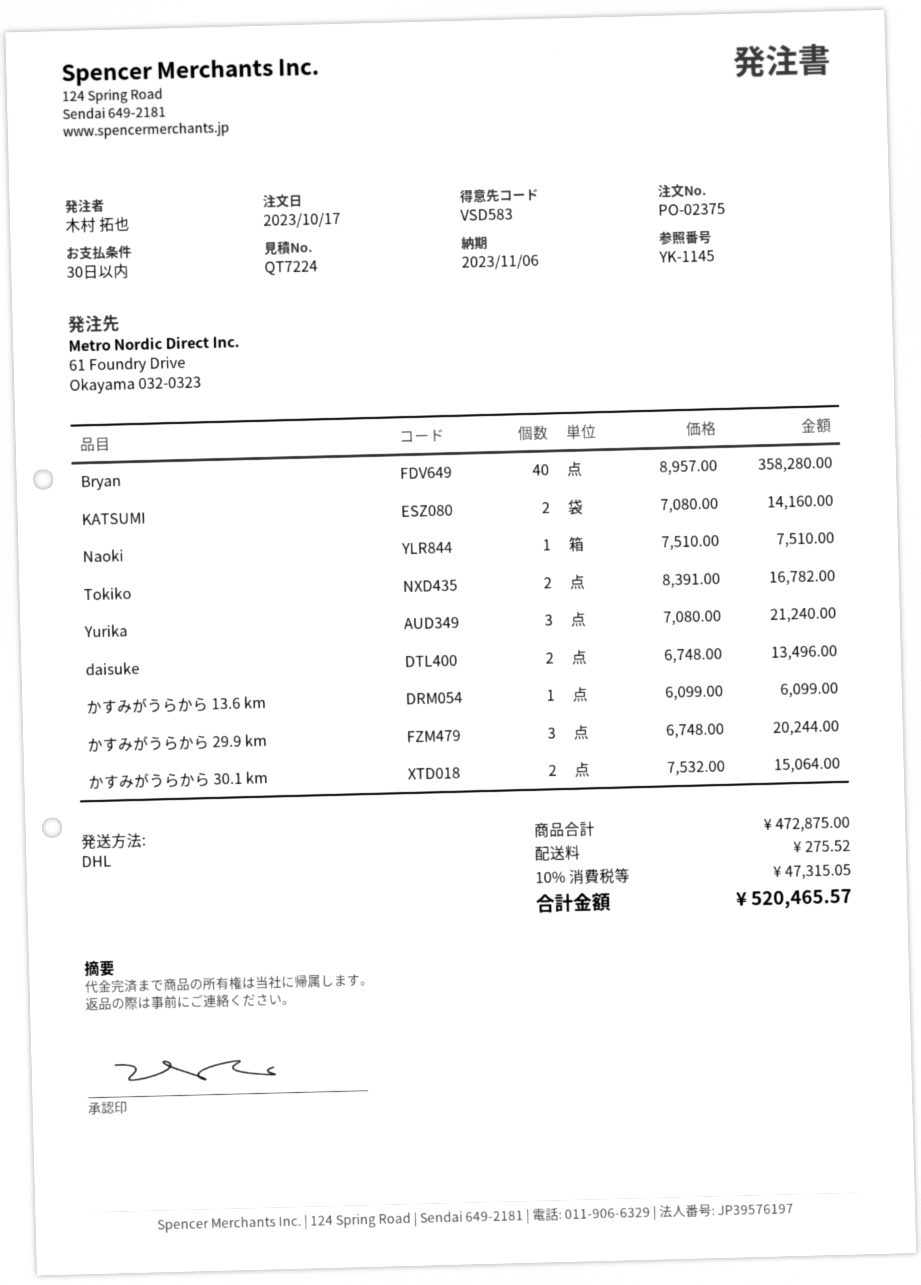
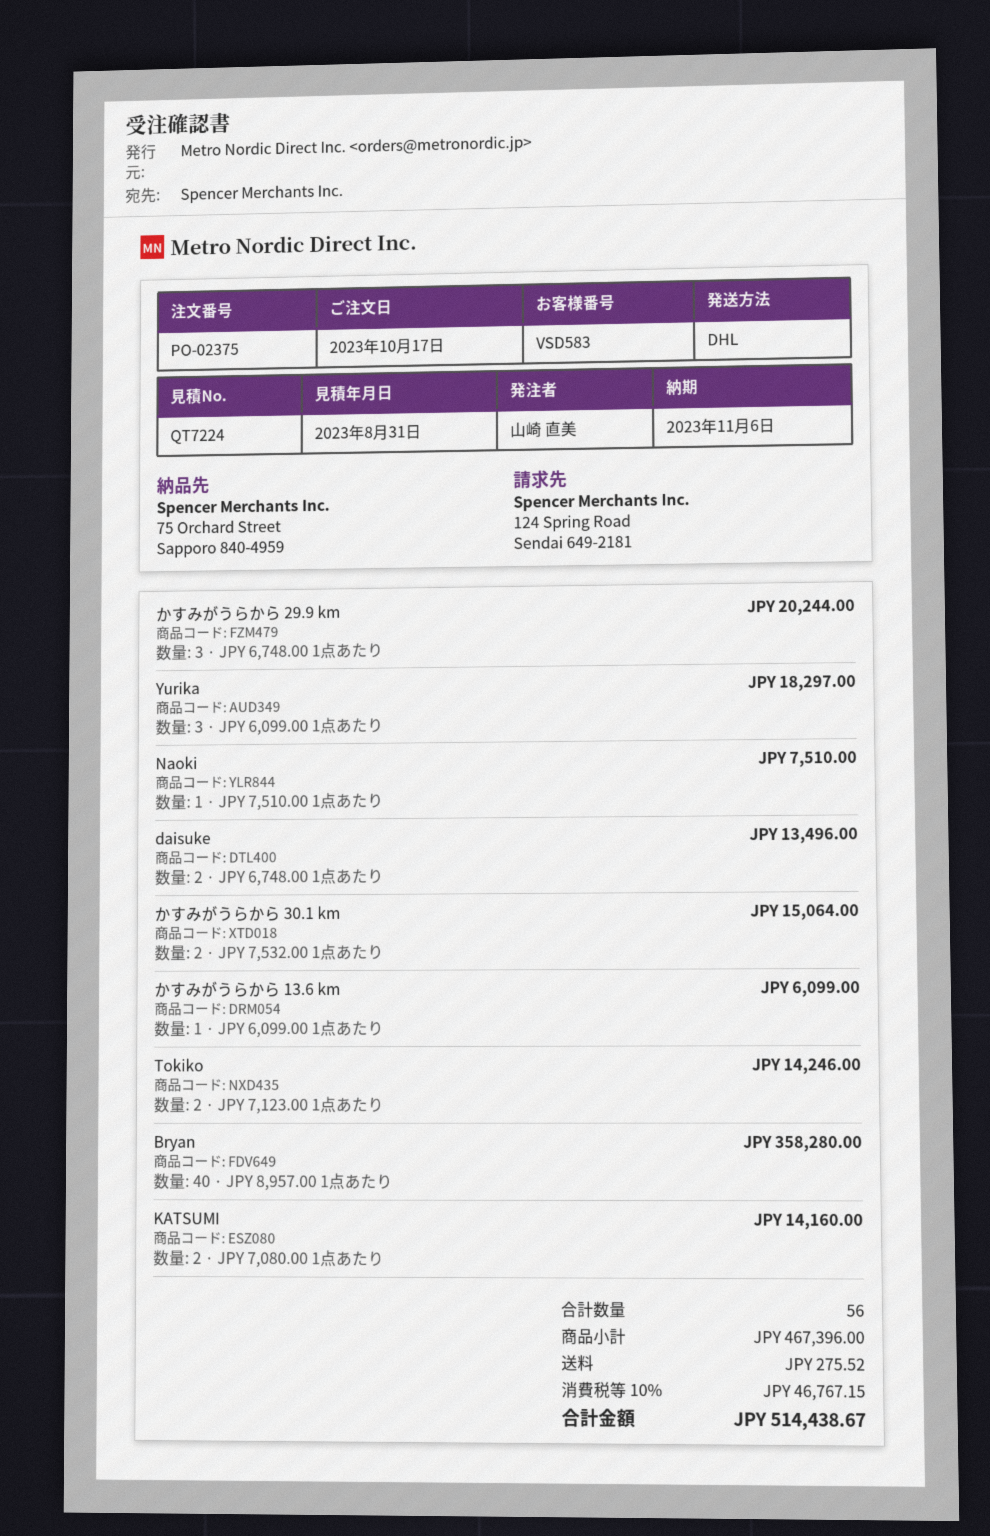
ordered by: 木村 拓也 -> 山崎 直美
Tokiko: 2 x 8391.00 = 16782.00 -> 2 x 7123.00 = 14246.00
Yurika: 3 x 7080.00 = 21240.00 -> 3 x 6099.00 = 18297.00
subtotal: 472875.00 -> 467396.00
tax: 10% = 47315.05 -> 10% = 46767.15
total: 520465.57 -> 514438.67

